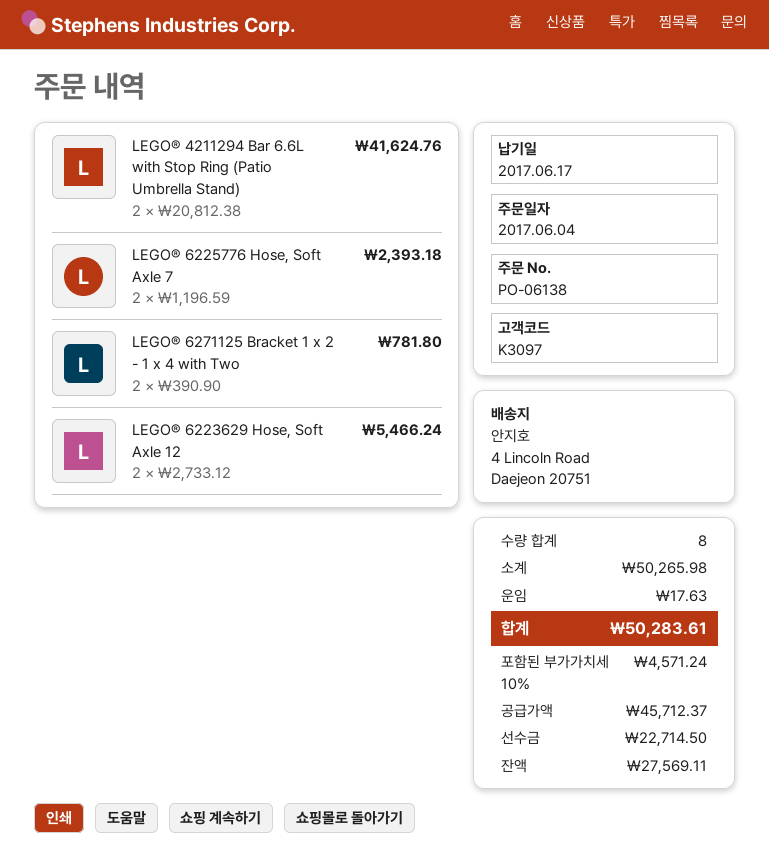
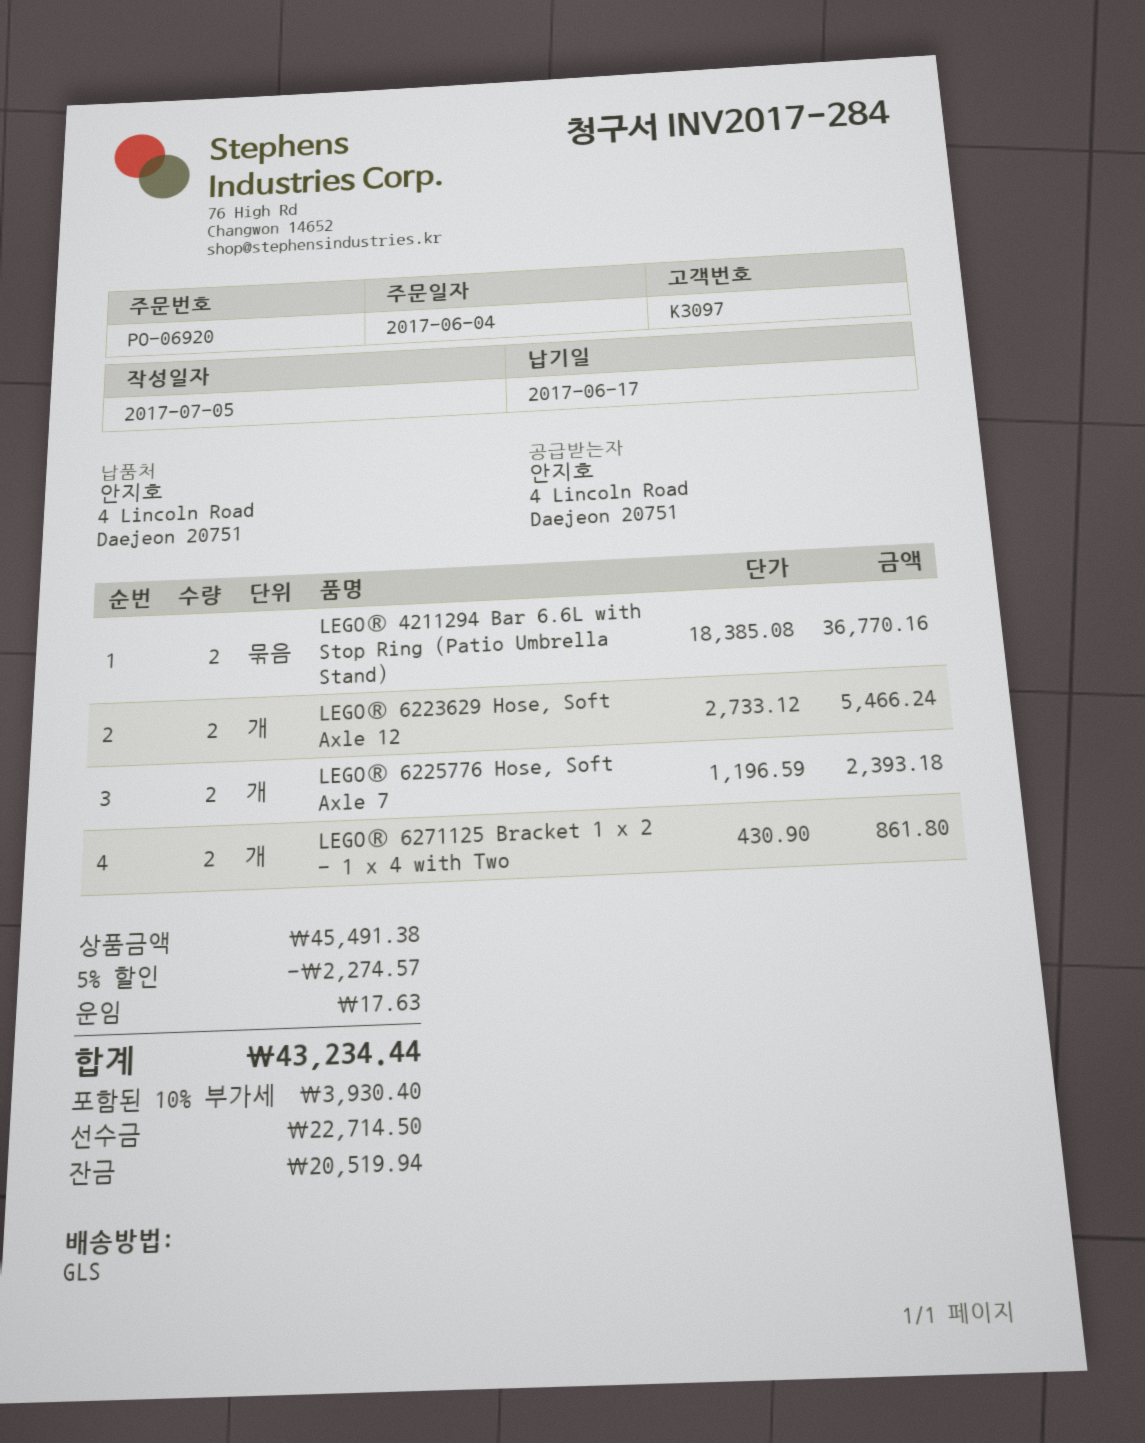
order number: PO-06138 -> PO-06920
LEGO® 4211294 Bar 6.6L with Stop Ring (Patio Umbrella Stand): 2 x 20812.38 = 41624.76 -> 2 x 18385.08 = 36770.16
LEGO® 6271125 Bracket 1 x 2 - 1 x 4 with Two: 2 x 390.90 = 781.80 -> 2 x 430.90 = 861.80
subtotal: 50265.98 -> 45491.38
discount: none -> 5% = 2274.57
tax: 10% = 4571.24 -> 10% = 3930.40
total: 50283.61 -> 43234.44
balance: 27569.11 -> 20519.94

